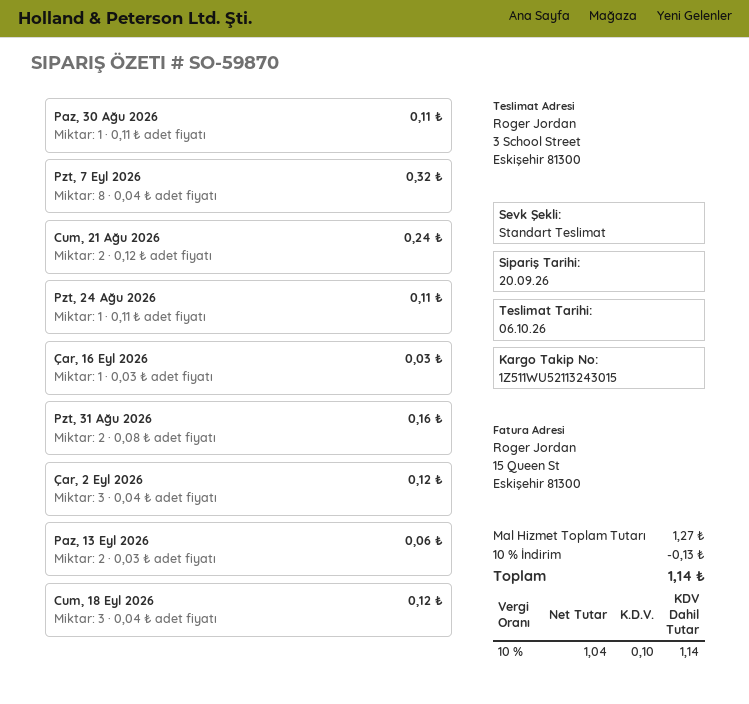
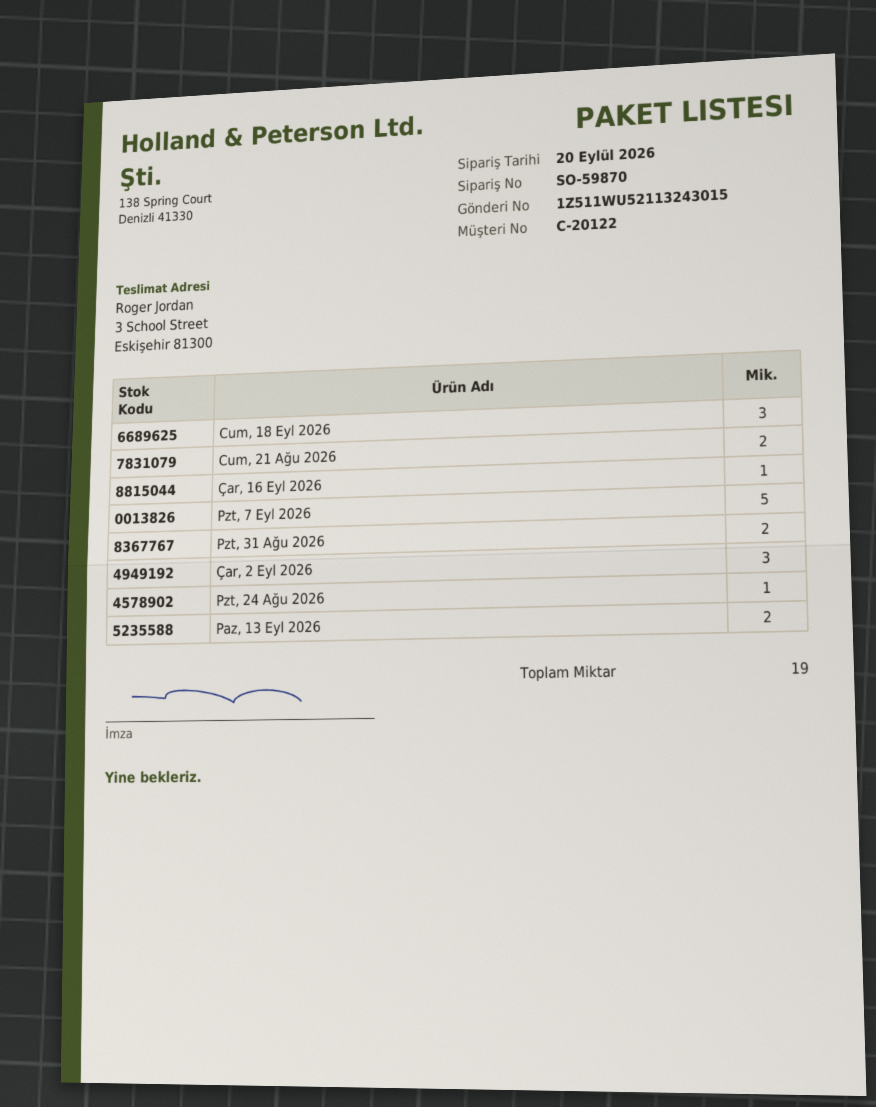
Paz, 30 Ağu 2026: 1 -> none
Pzt, 7 Eyl 2026: 8 -> 5

